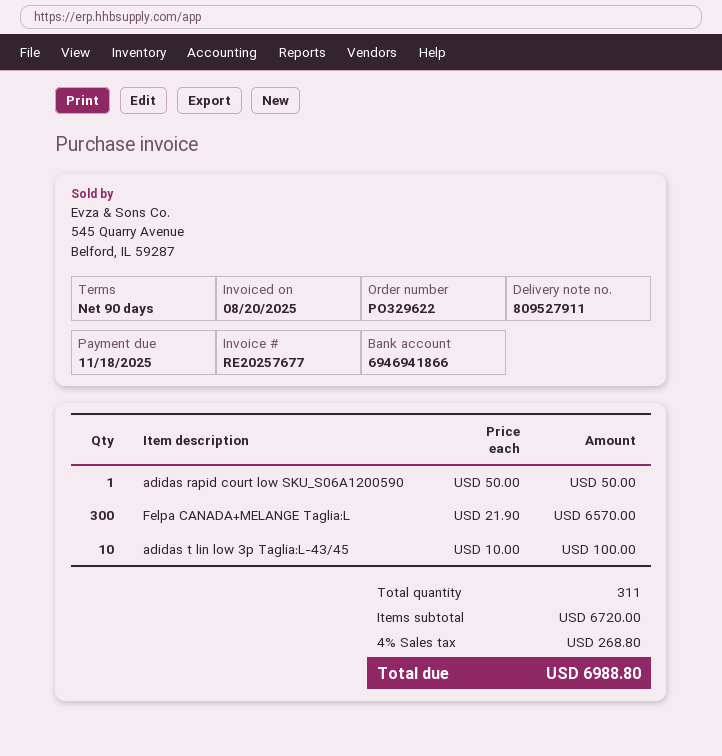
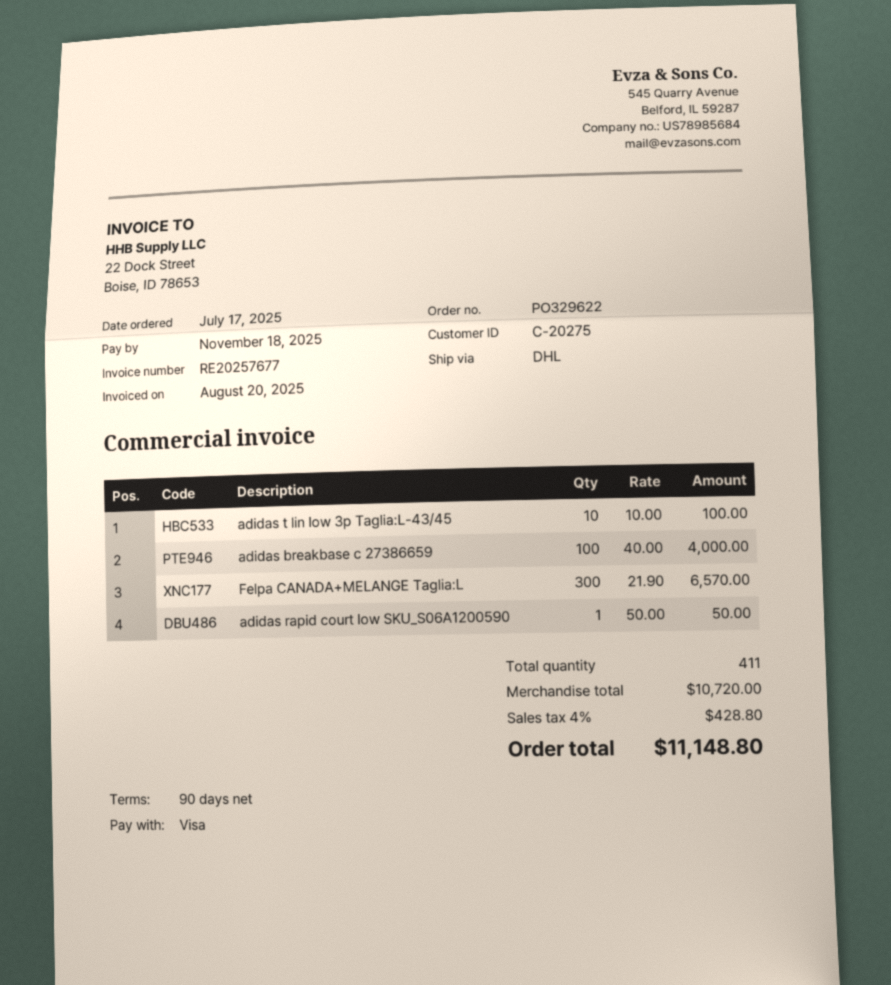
adidas breakbase c 27386659: none -> 100 x 40.00 = 4000.00
total quantity: 311 -> 411
subtotal: 6720.00 -> 10720.00
tax: 4% = 268.80 -> 4% = 428.80
total: 6988.80 -> 11148.80

